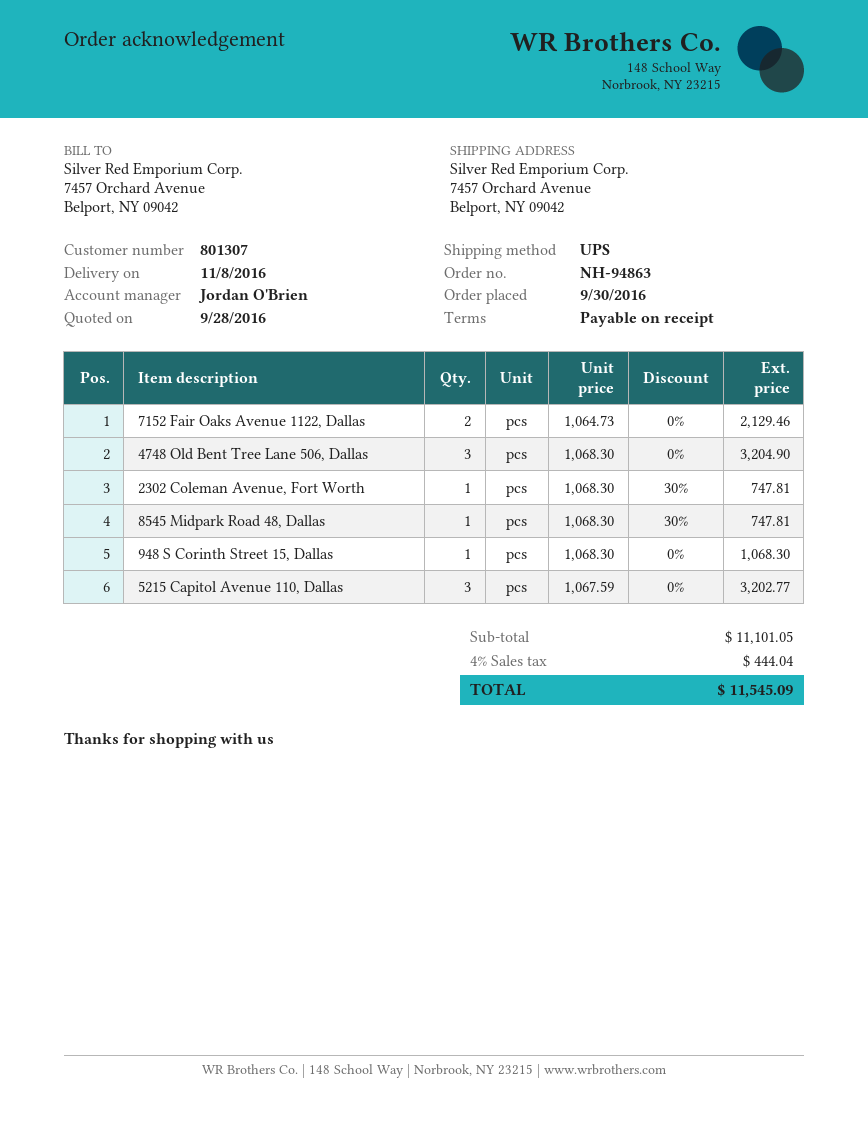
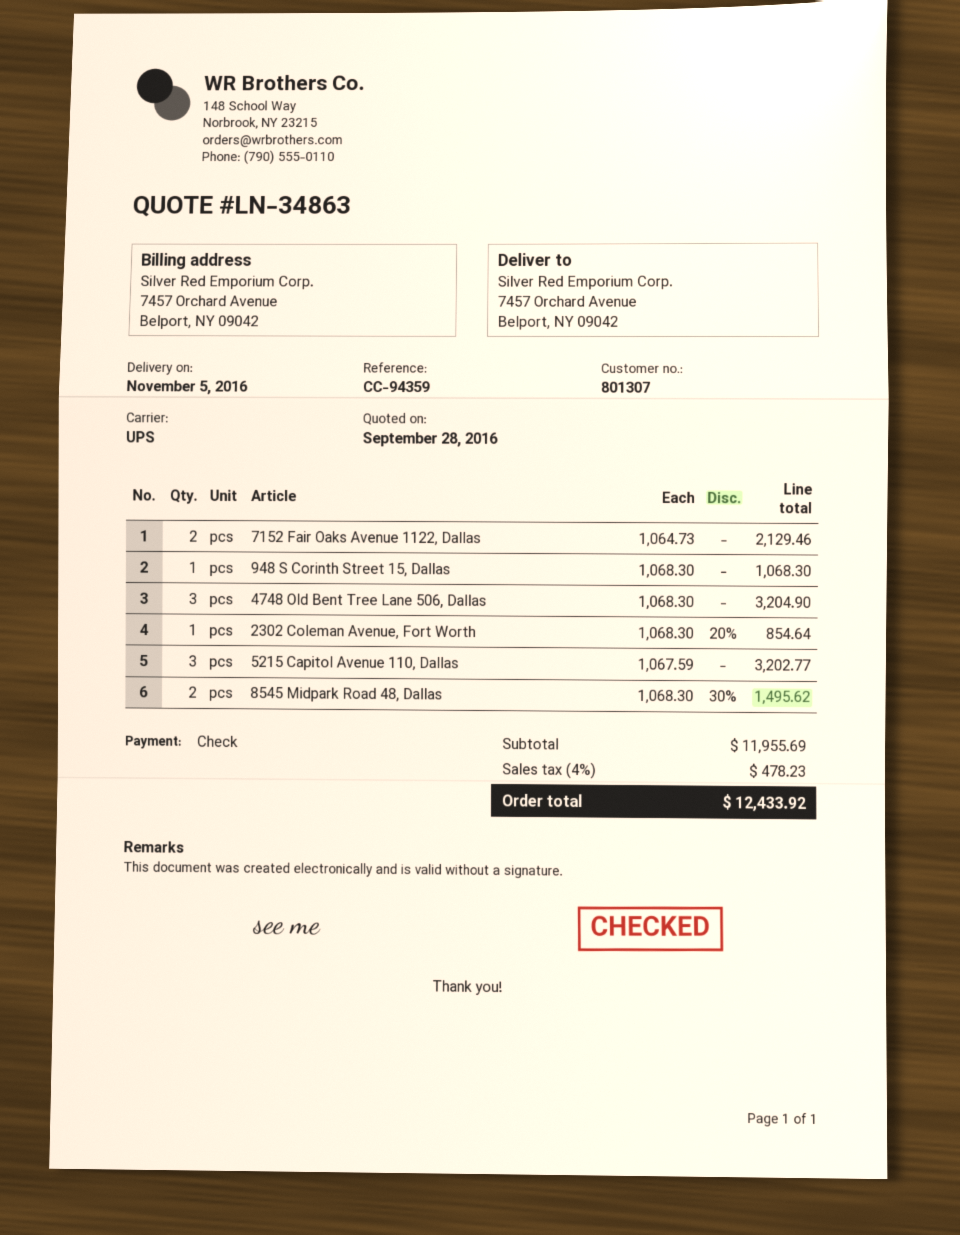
delivery date: 2016-11-08 -> 2016-11-05
2302 Coleman Avenue, Fort Worth: 1 x 1068.30 - 30% = 747.81 -> 1 x 1068.30 - 20% = 854.64
8545 Midpark Road 48, Dallas: 1 x 1068.30 - 30% = 747.81 -> 2 x 1068.30 - 30% = 1495.62
subtotal: 11101.05 -> 11955.69
tax: 4% = 444.04 -> 4% = 478.23
total: 11545.09 -> 12433.92

